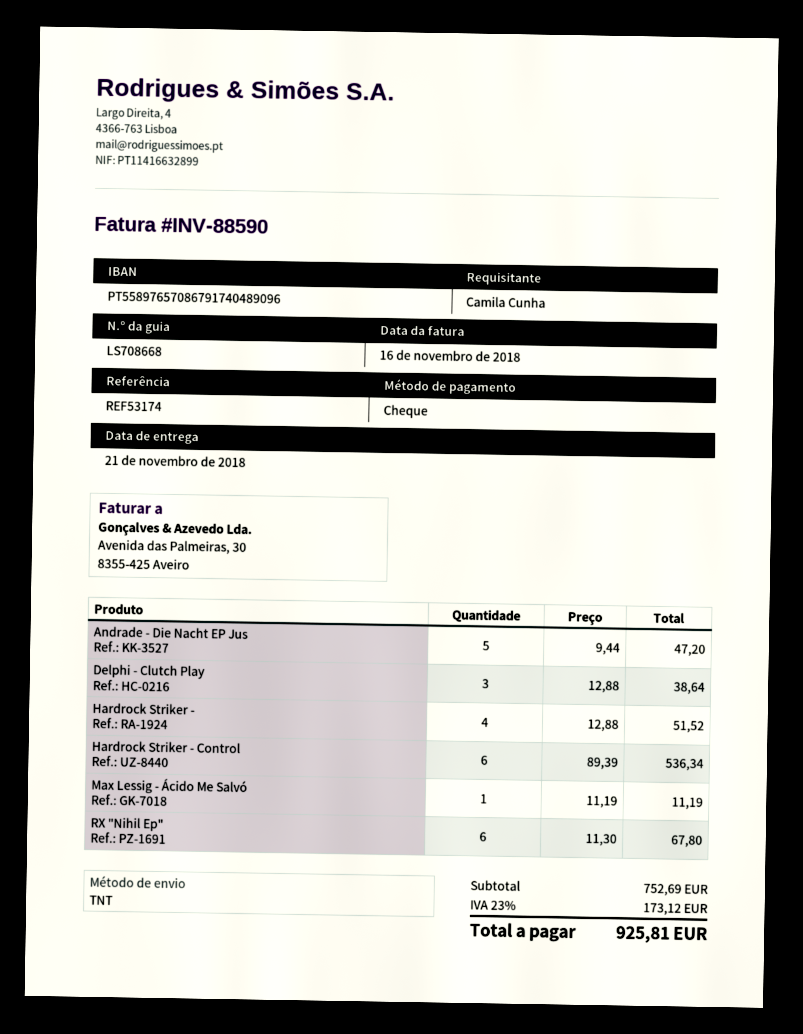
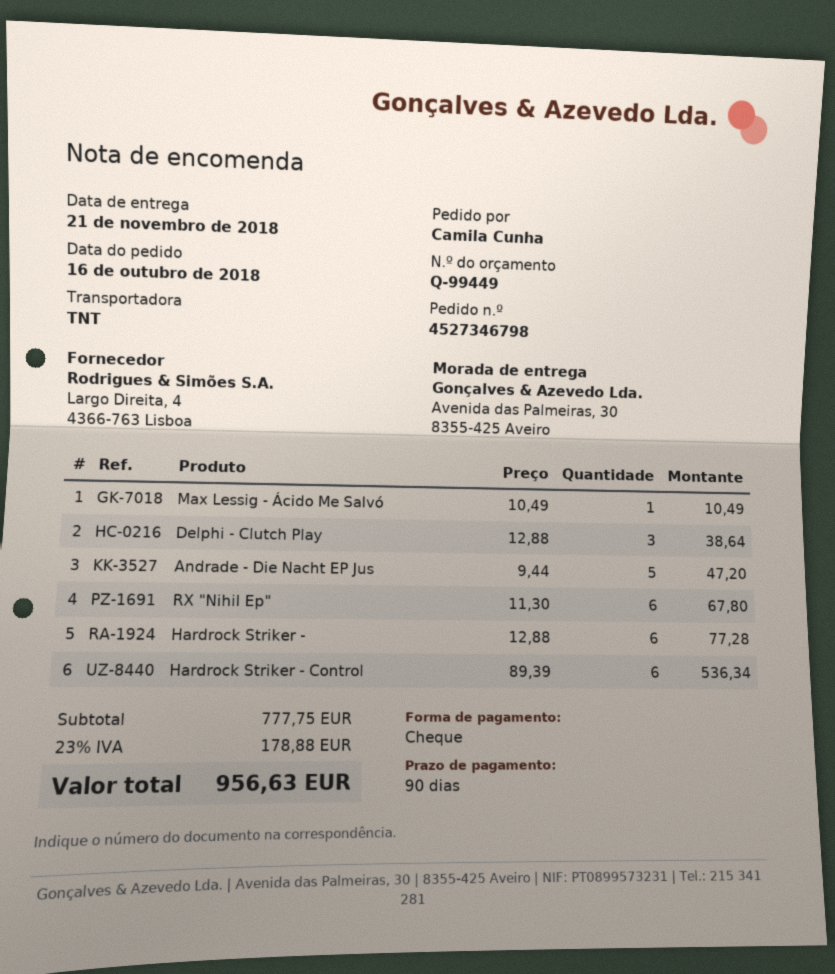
Hardrock Striker -: 4 x 12.88 = 51.52 -> 6 x 12.88 = 77.28
Max Lessig - Ácido Me Salvó: 1 x 11.19 = 11.19 -> 1 x 10.49 = 10.49
subtotal: 752.69 -> 777.75
tax: 23% = 173.12 -> 23% = 178.88
total: 925.81 -> 956.63

